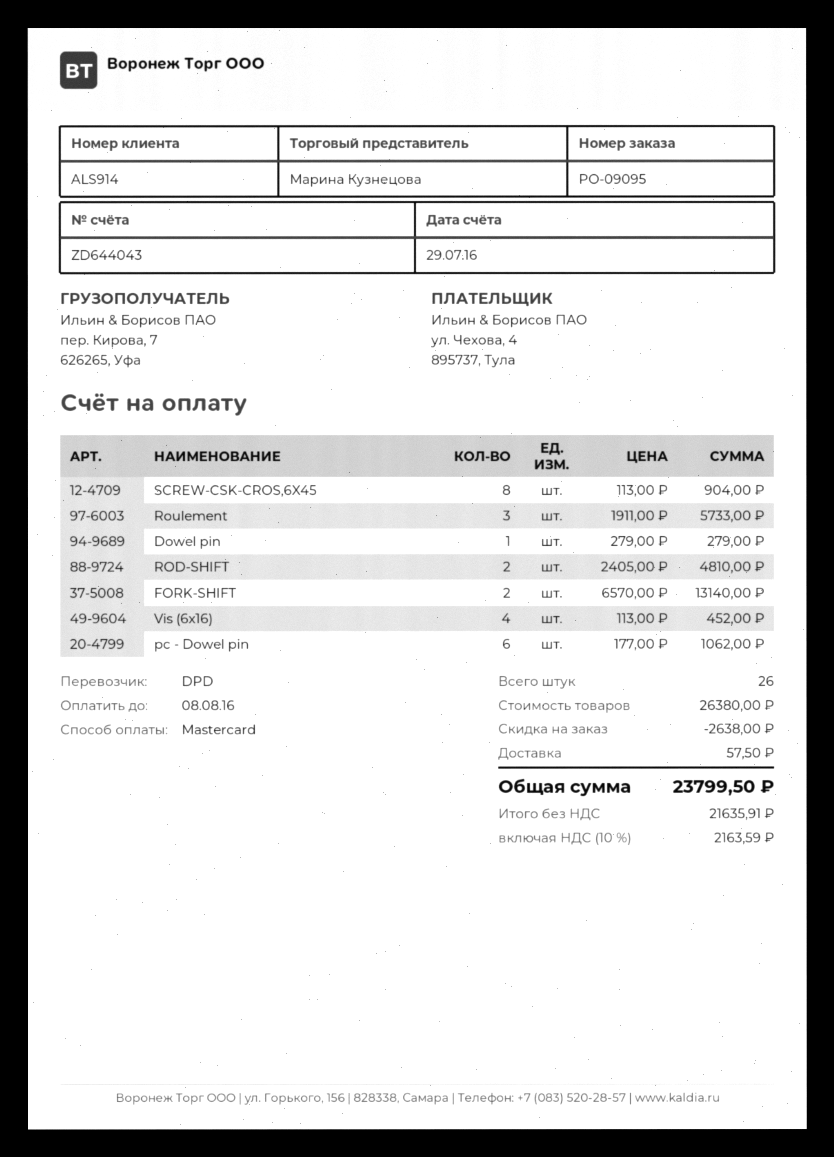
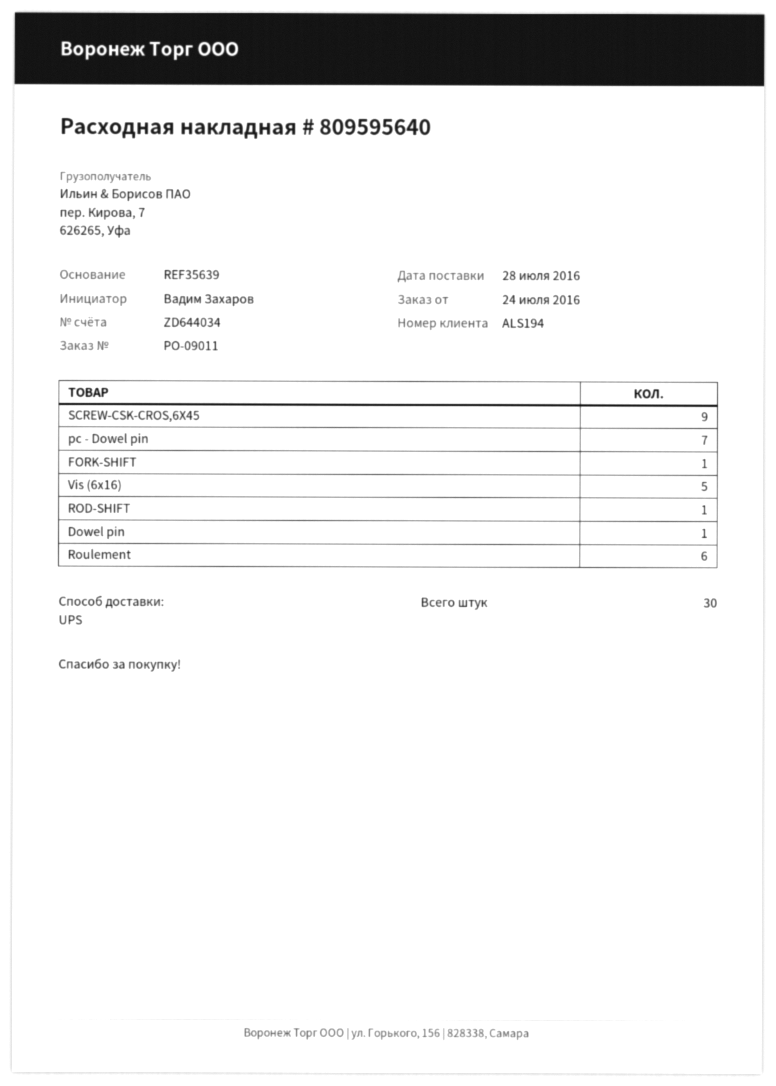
order number: PO-09095 -> PO-09011
invoice number: ZD644043 -> ZD644034
customer number: ALS914 -> ALS194
shipping method: DPD -> UPS
SCREW-CSK-CROS,6X45: 8 -> 9
Roulement: 3 -> 6
ROD-SHIFT: 2 -> 1
FORK-SHIFT: 2 -> 1
Vis (6x16): 4 -> 5
pc - Dowel pin: 6 -> 7
total quantity: 26 -> 30

